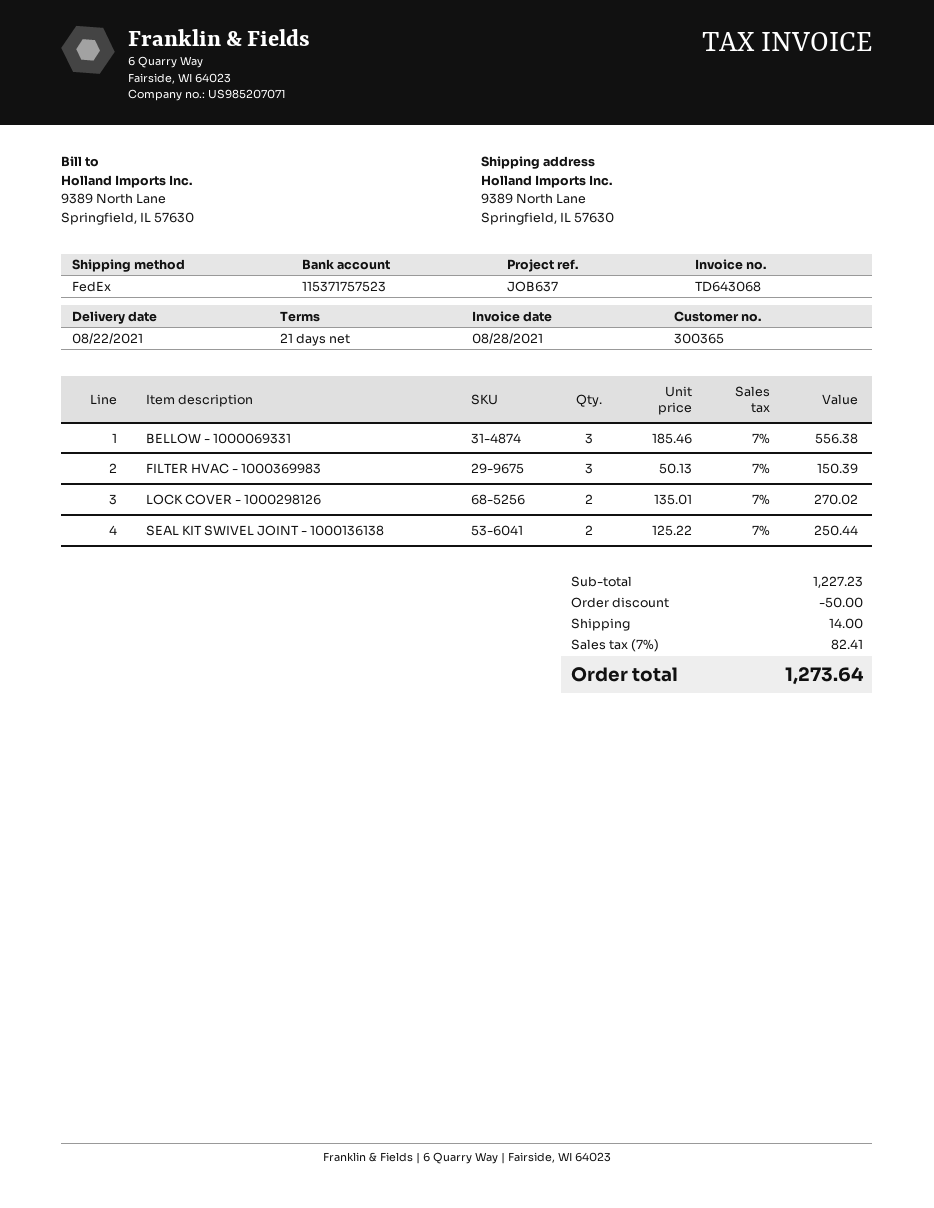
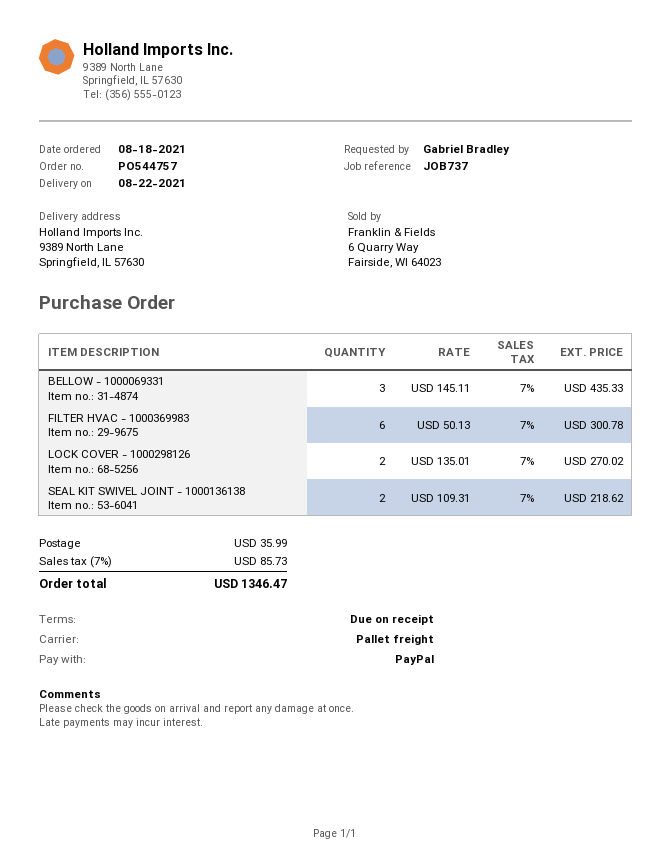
payment terms: 21 days -> on receipt
reference: JOB637 -> JOB737
shipping method: FedEx -> pallet freight
BELLOW - 1000069331: 3 x 185.46 = 556.38 -> 3 x 145.11 = 435.33
FILTER HVAC - 1000369983: 3 x 50.13 = 150.39 -> 6 x 50.13 = 300.78
SEAL KIT SWIVEL JOINT - 1000136138: 2 x 125.22 = 250.44 -> 2 x 109.31 = 218.62
discount: 50.00 -> none
shipping: 14.00 -> 35.99
tax: 7% = 82.41 -> 7% = 85.73
total: 1273.64 -> 1346.47

